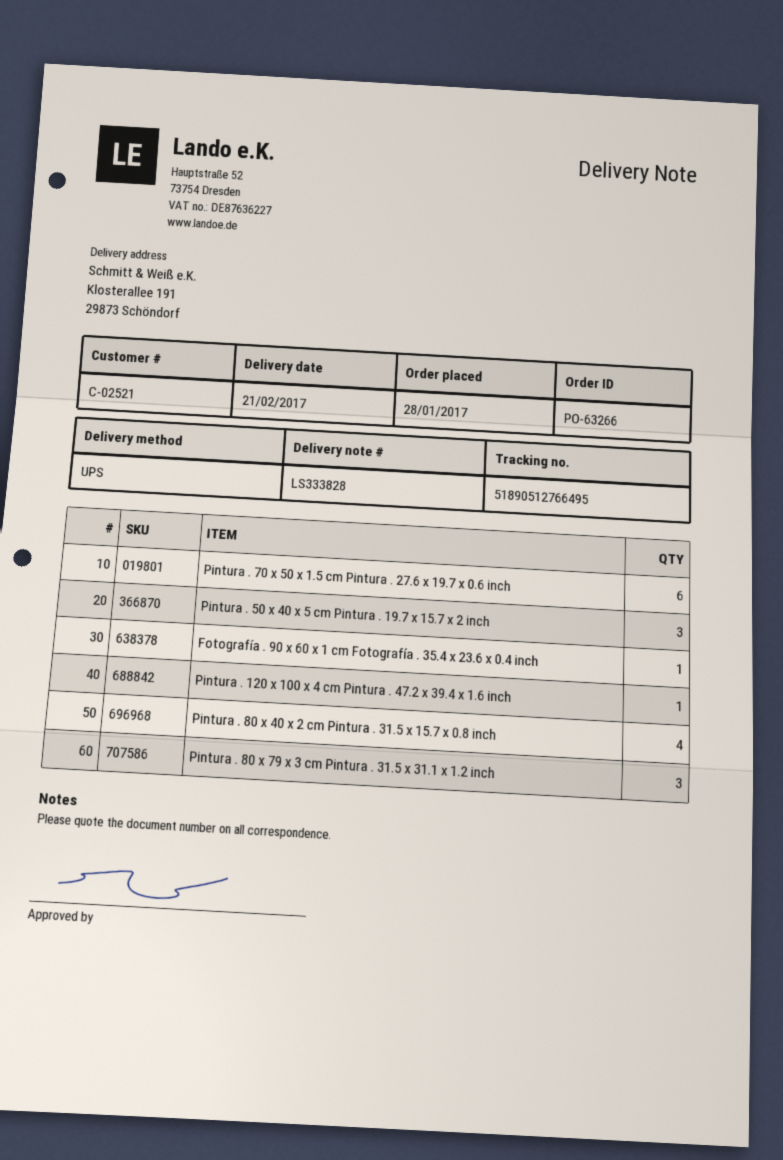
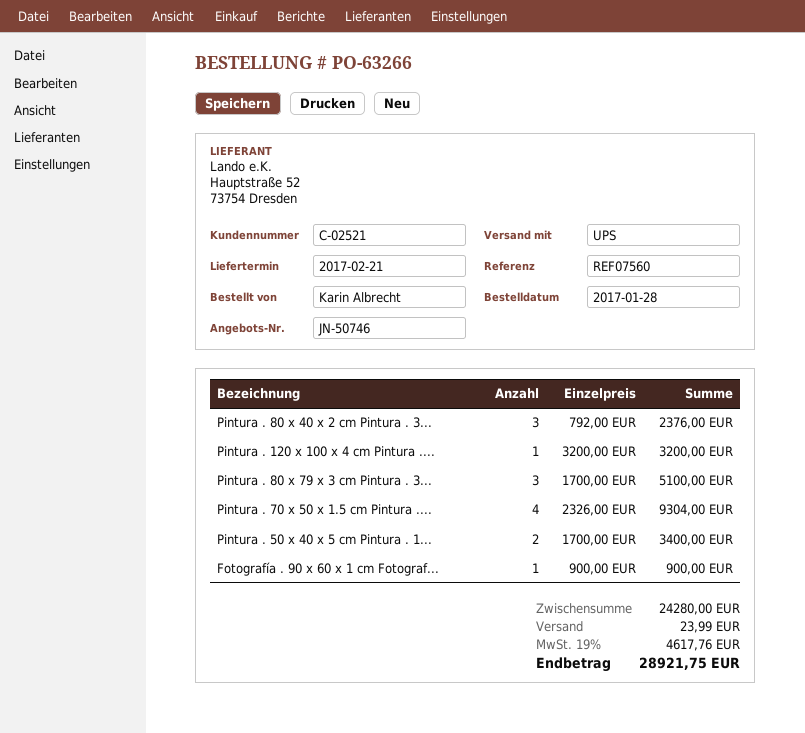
Pintura . 70 x 50 x 1.5 cm Pintura . 27.6 x 19.7 x 0.6 inch: 6 -> 4
Pintura . 50 x 40 x 5 cm Pintura . 19.7 x 15.7 x 2 inch: 3 -> 2
Pintura . 80 x 40 x 2 cm Pintura . 31.5 x 15.7 x 0.8 inch: 4 -> 3

